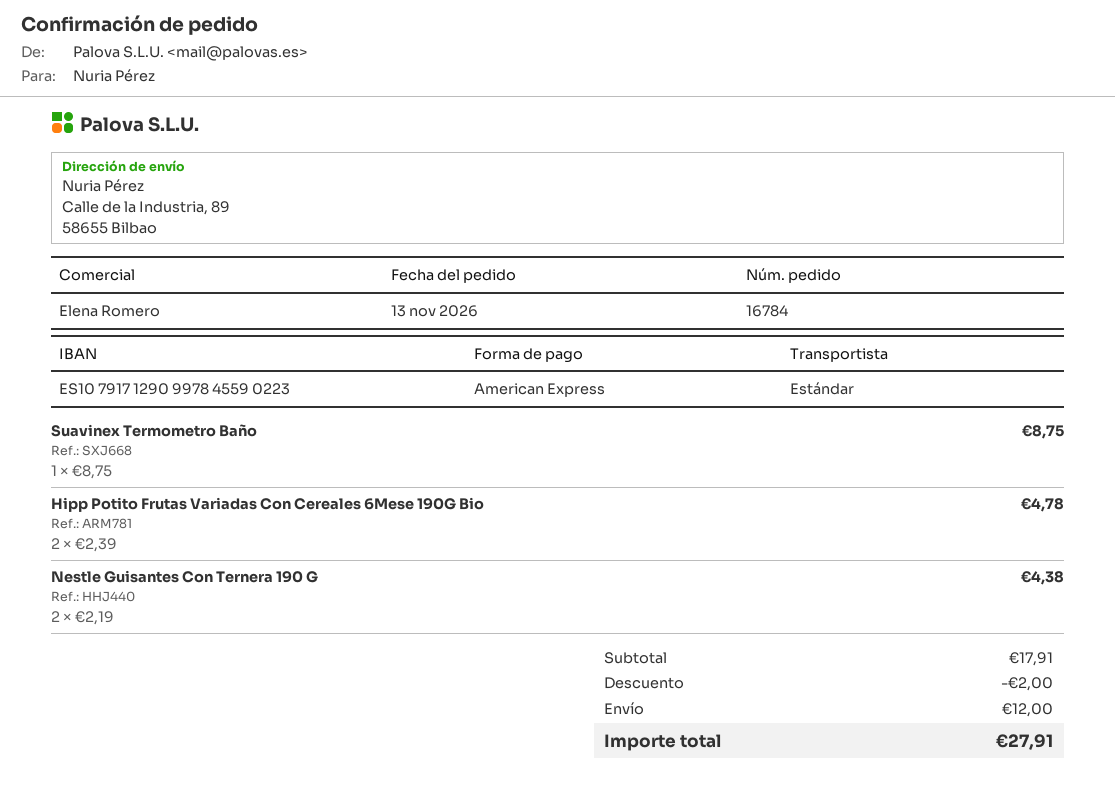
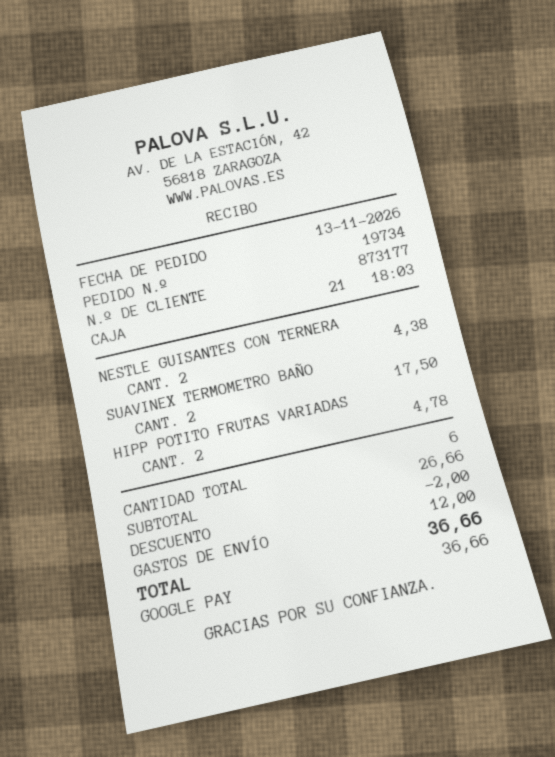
order number: 16784 -> 19734
payment method: American Express -> Google Pay
Suavinex Termometro Baño: 1 for 8.75 -> 2 for 17.50
subtotal: 17.91 -> 26.66
total: 27.91 -> 36.66

